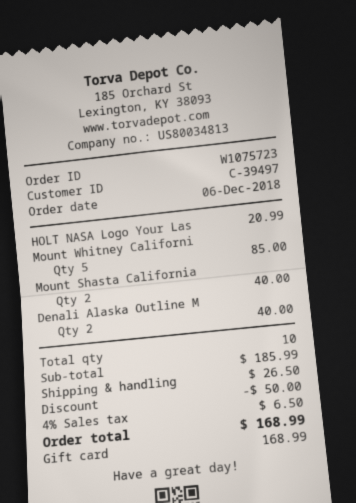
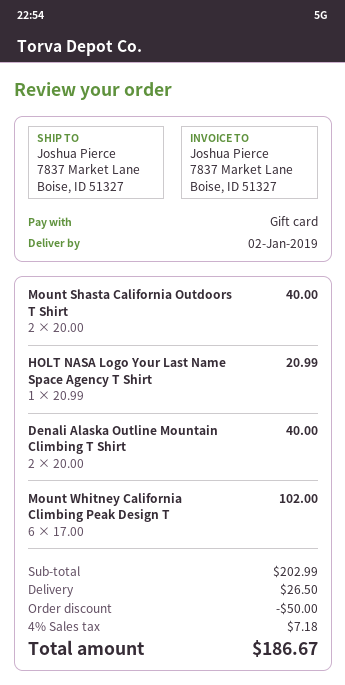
Mount Whitney Californi: 5 for 85.00 -> 6 for 102.00
subtotal: 185.99 -> 202.99
tax: 4% = 6.50 -> 4% = 7.18
total: 168.99 -> 186.67

